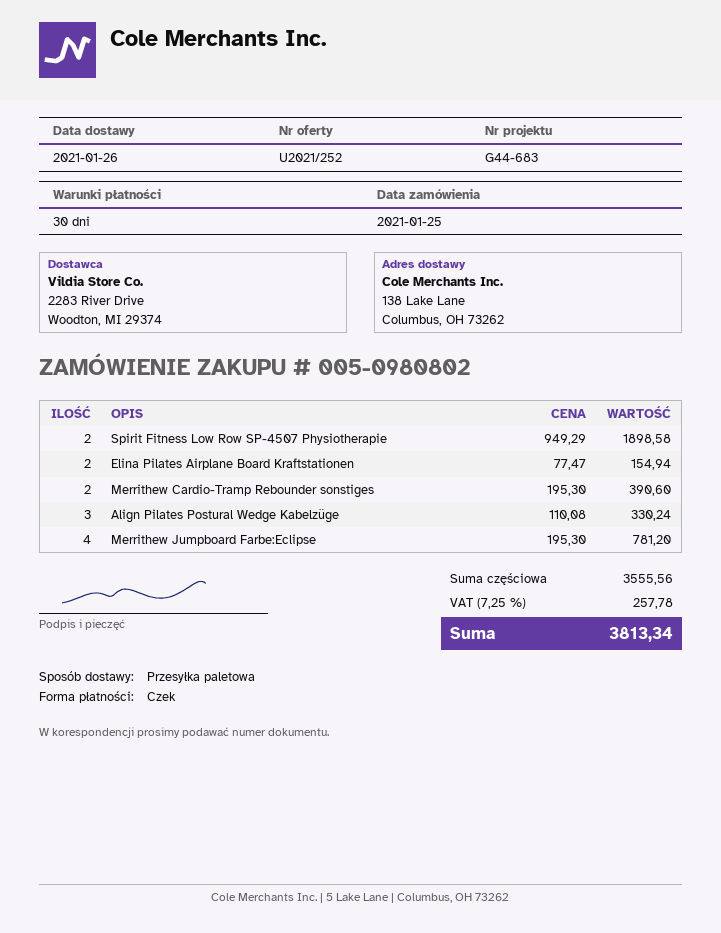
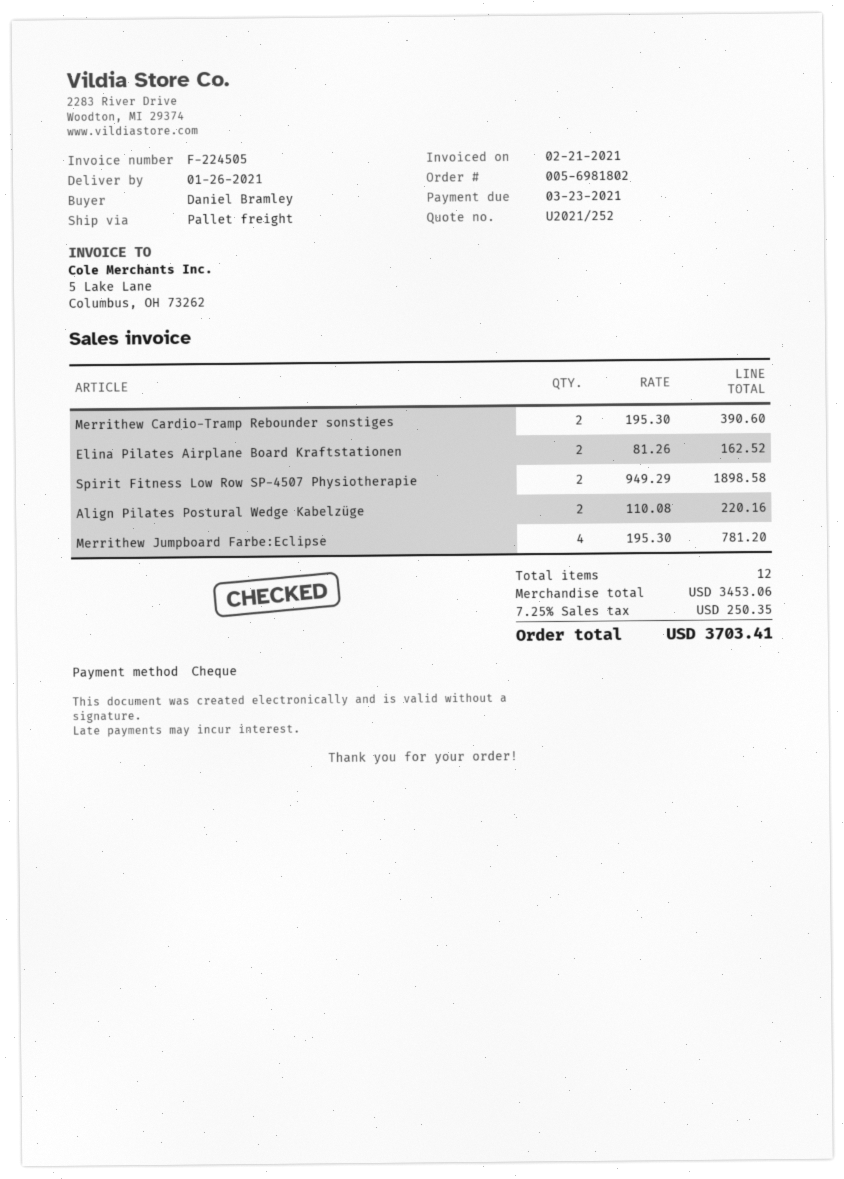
order number: 005-0980802 -> 005-6981802
Elina Pilates Airplane Board Kraftstationen: 2 x 77.47 = 154.94 -> 2 x 81.26 = 162.52
Align Pilates Postural Wedge Kabelzüge: 3 x 110.08 = 330.24 -> 2 x 110.08 = 220.16
subtotal: 3555.56 -> 3453.06
tax: 7.25% = 257.78 -> 7.25% = 250.35
total: 3813.34 -> 3703.41

